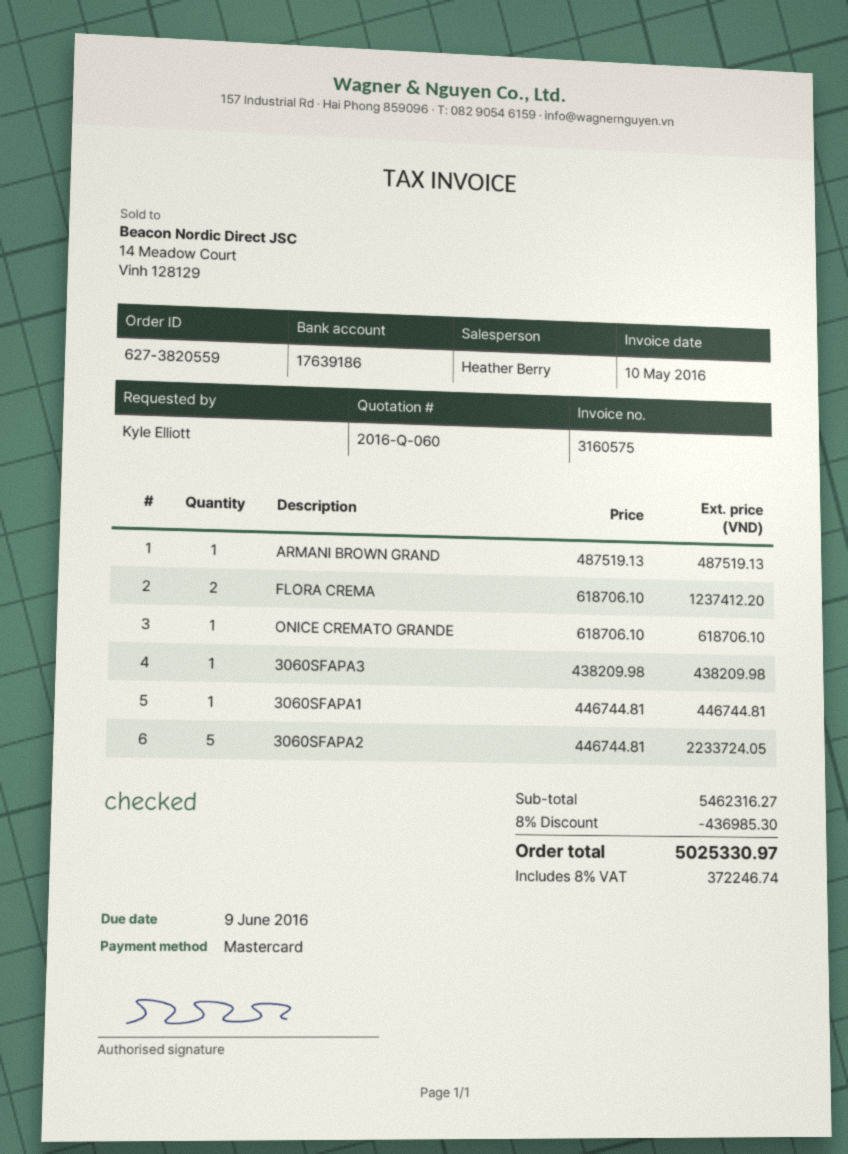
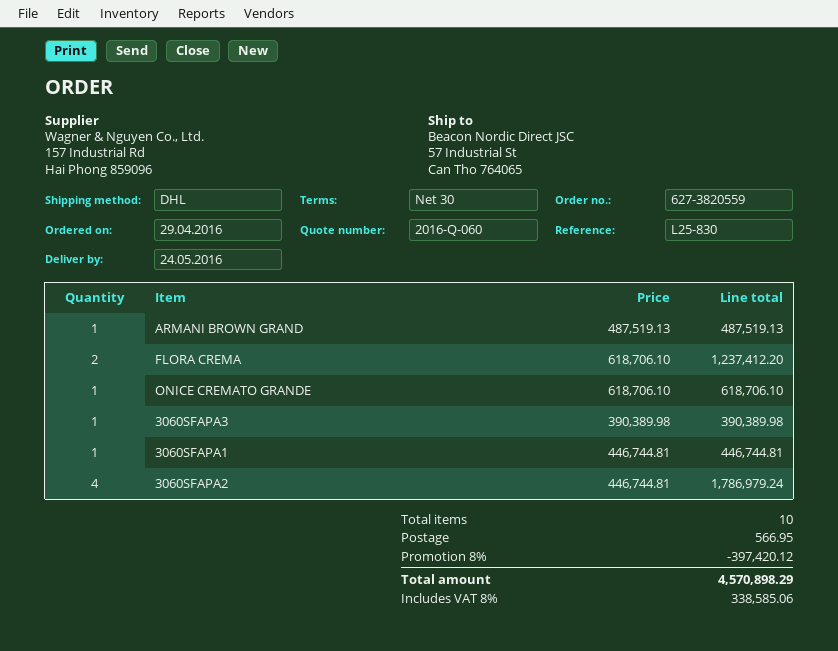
3060SFAPA3: 1 x 438209.98 = 438209.98 -> 1 x 390389.98 = 390389.98
3060SFAPA2: 5 x 446744.81 = 2233724.05 -> 4 x 446744.81 = 1786979.24
discount: 8% = 436985.30 -> 8% = 397420.12
shipping: none -> 566.95
tax: 8% = 372246.74 -> 8% = 338585.06
total: 5025330.97 -> 4570898.29

